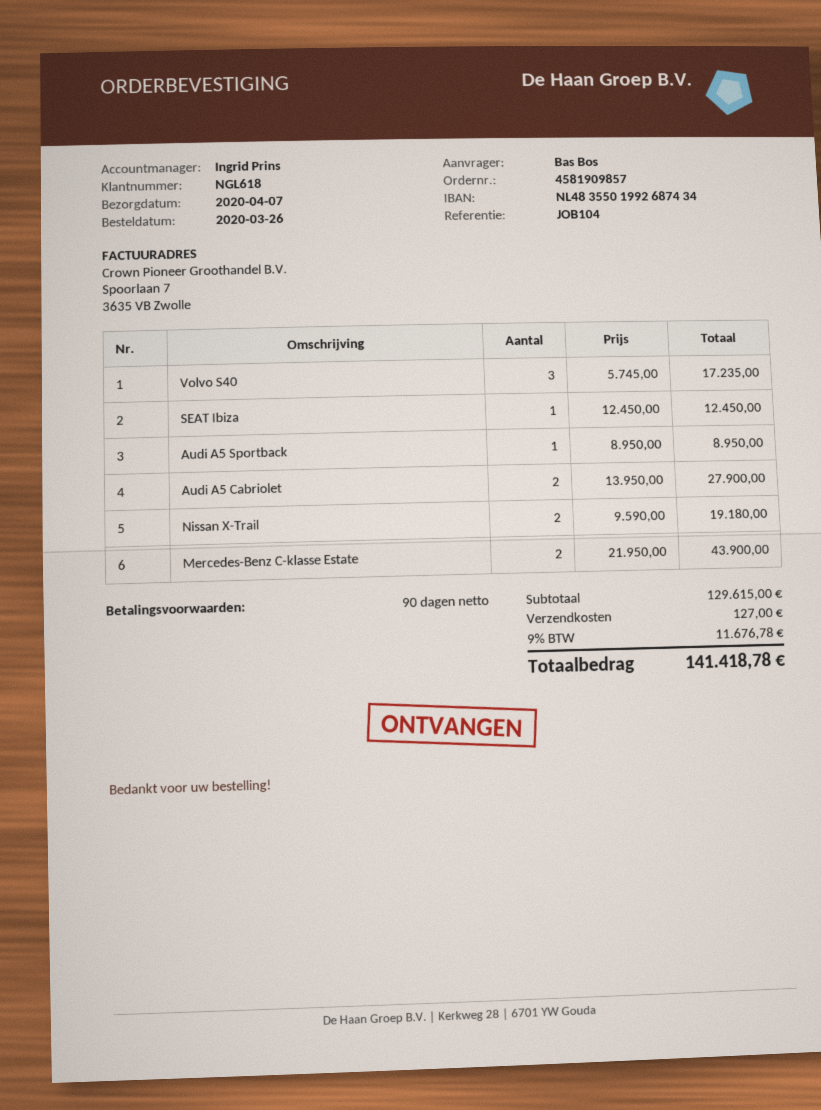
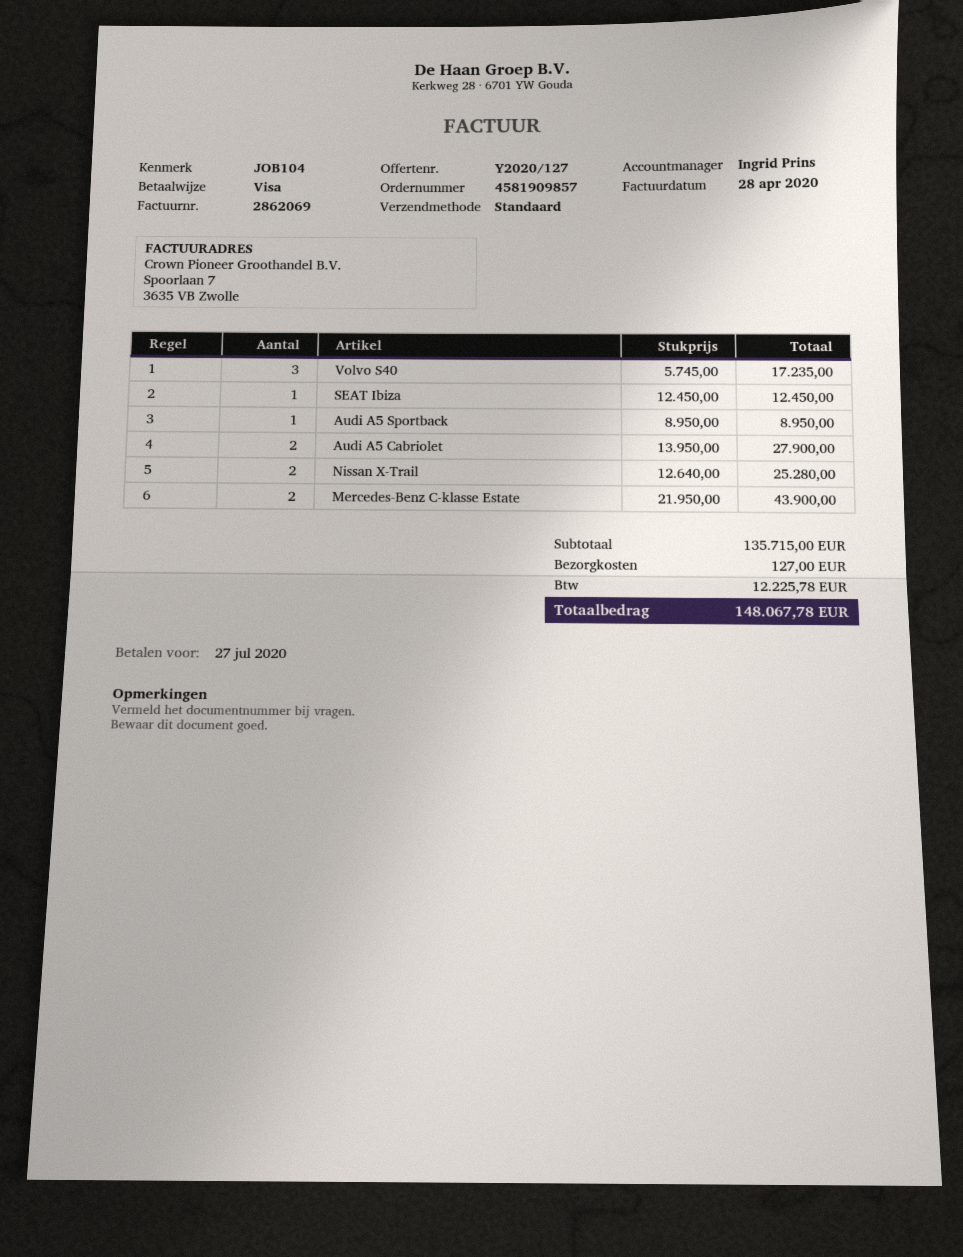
Nissan X-Trail: 2 x 9590.00 = 19180.00 -> 2 x 12640.00 = 25280.00
subtotal: 129615.00 -> 135715.00
tax: 11676.78 -> 12225.78
total: 141418.78 -> 148067.78

